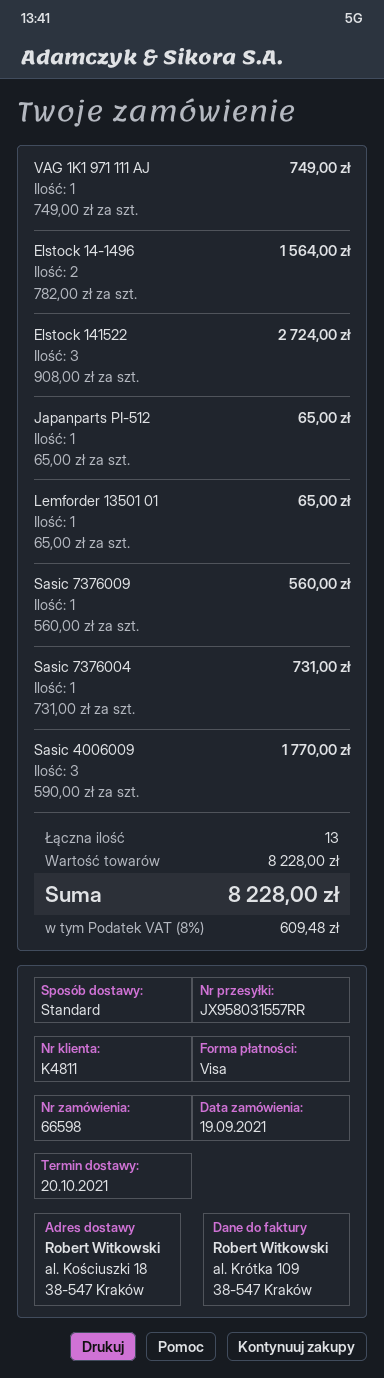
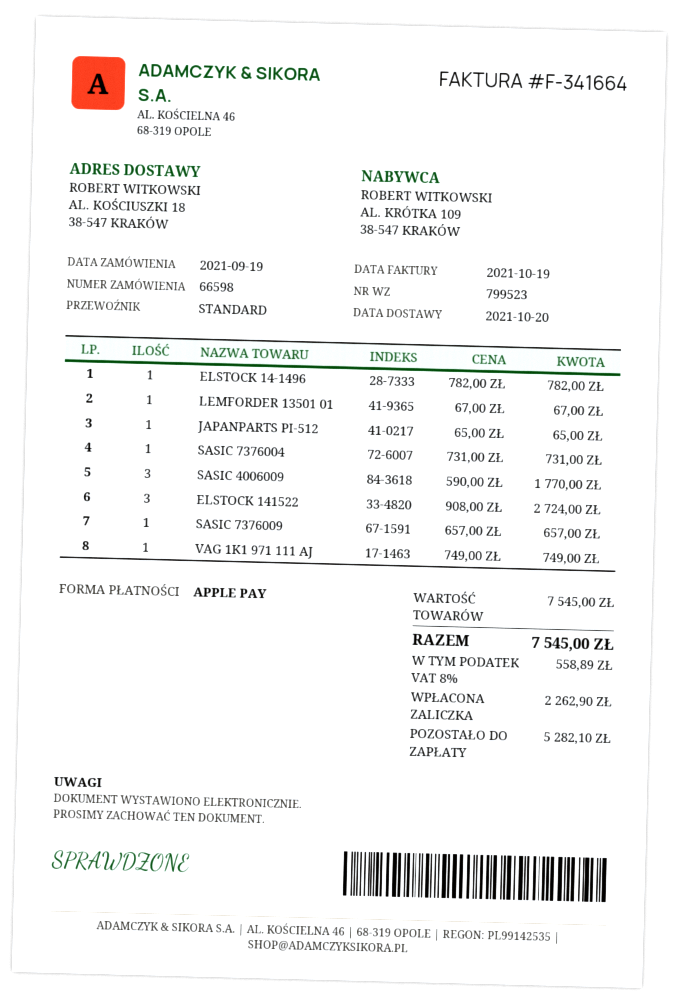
payment method: Visa -> Apple Pay
Elstock 14-1496: 2 x 782.00 = 1564.00 -> 1 x 782.00 = 782.00
Lemforder 13501 01: 1 x 65.00 = 65.00 -> 1 x 67.00 = 67.00
Sasic 7376009: 1 x 560.00 = 560.00 -> 1 x 657.00 = 657.00
subtotal: 8228.00 -> 7545.00
tax: 8% = 609.48 -> 8% = 558.89
total: 8228.00 -> 7545.00

